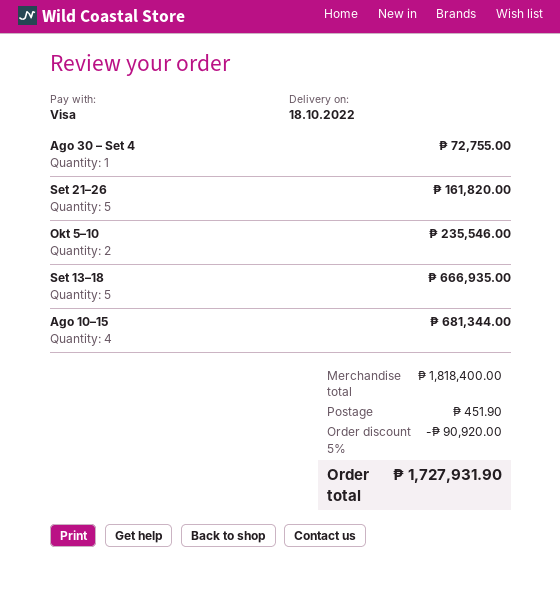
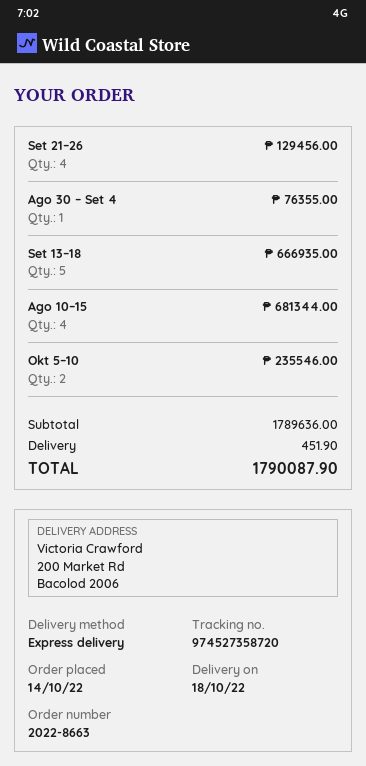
Ago 30 – Set 4: 1 for 72755.00 -> 1 for 76355.00
Set 21–26: 5 for 161820.00 -> 4 for 129456.00
subtotal: 1818400.00 -> 1789636.00
discount: 5% = 90920.00 -> none
total: 1727931.90 -> 1790087.90

